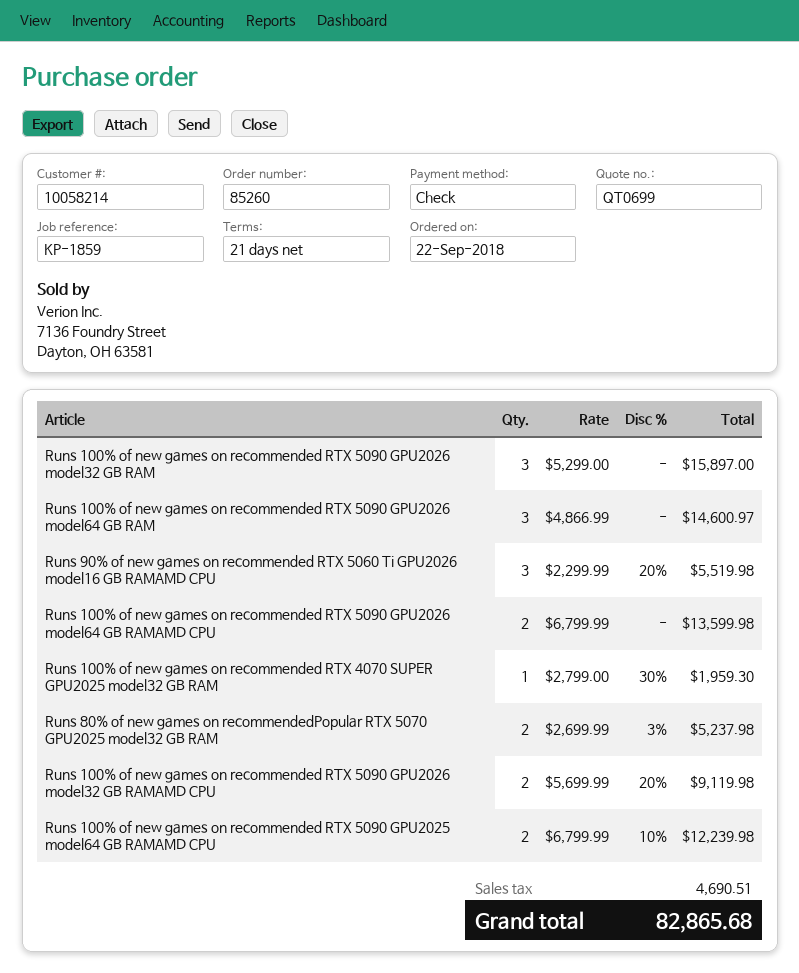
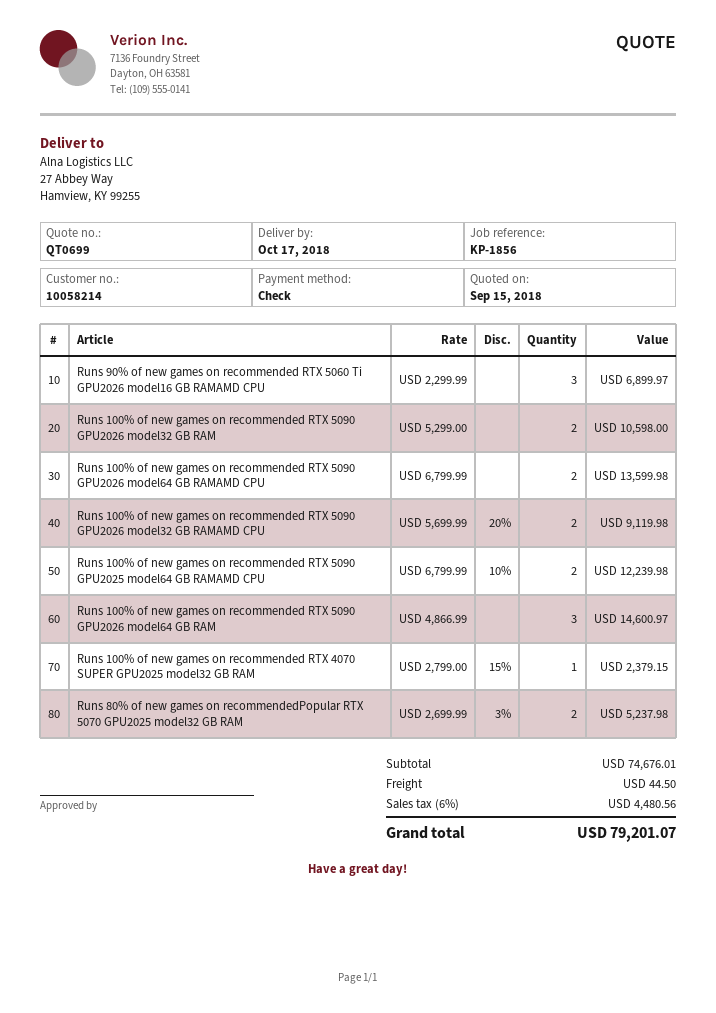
reference: KP-1859 -> KP-1856
Runs 100% of new games on recommended RTX 5090 GPU2026 model32 GB RAM: 3 x 5299.00 = 15897.00 -> 2 x 5299.00 = 10598.00
Runs 90% of new games on recommended RTX 5060 Ti GPU2026 model16 GB RAMAMD CPU: 3 x 2299.99 - 20% = 5519.98 -> 3 x 2299.99 = 6899.97
Runs 100% of new games on recommended RTX 4070 SUPER GPU2025 model32 GB RAM: 1 x 2799.00 - 30% = 1959.30 -> 1 x 2799.00 - 15% = 2379.15
shipping: none -> 44.50
tax: 4690.51 -> 4480.56
total: 82865.68 -> 79201.07

